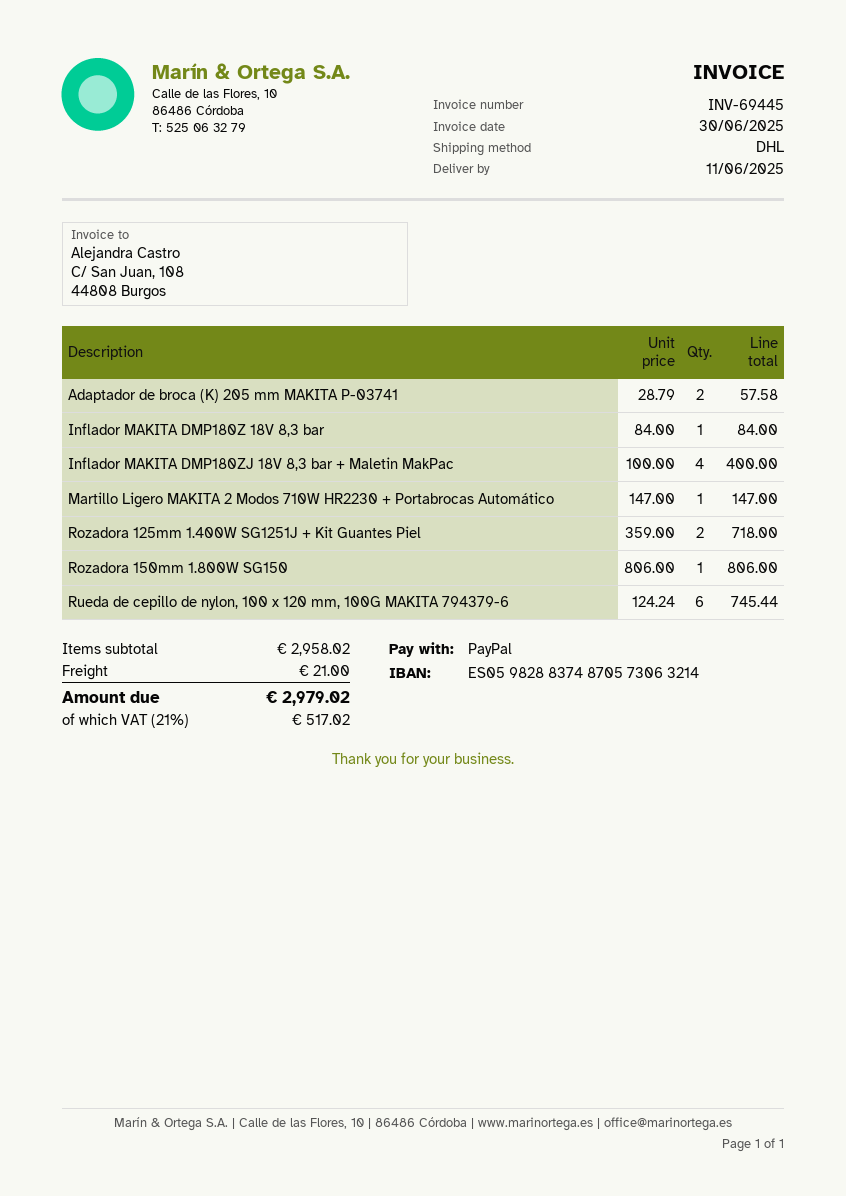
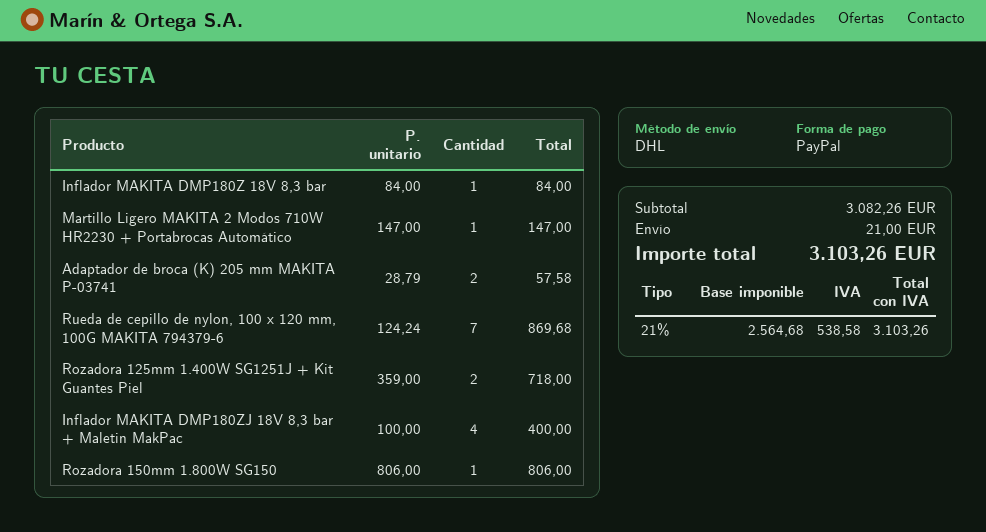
Rueda de cepillo de nylon, 100 x 120 mm, 100G MAKITA 794379-6: 6 x 124.24 = 745.44 -> 7 x 124.24 = 869.68
subtotal: 2958.02 -> 3082.26
tax: 21% = 517.02 -> 21% = 538.58
total: 2979.02 -> 3103.26

